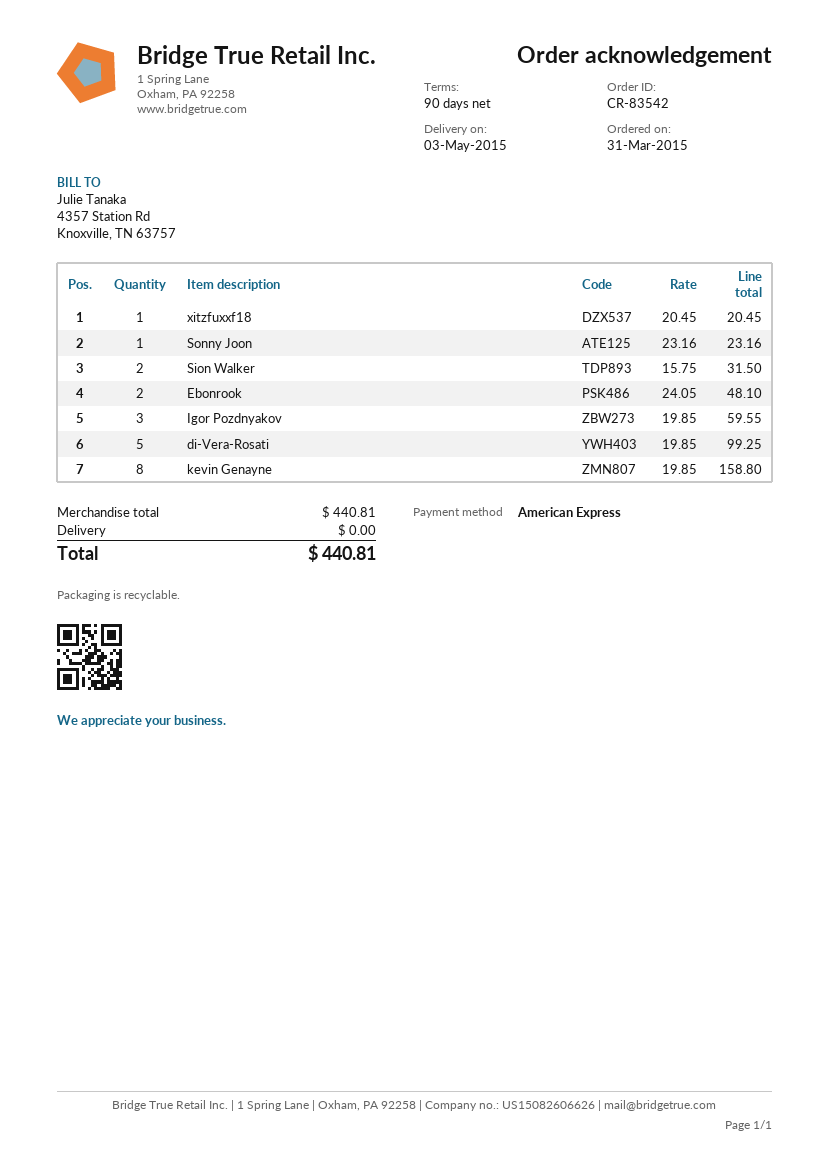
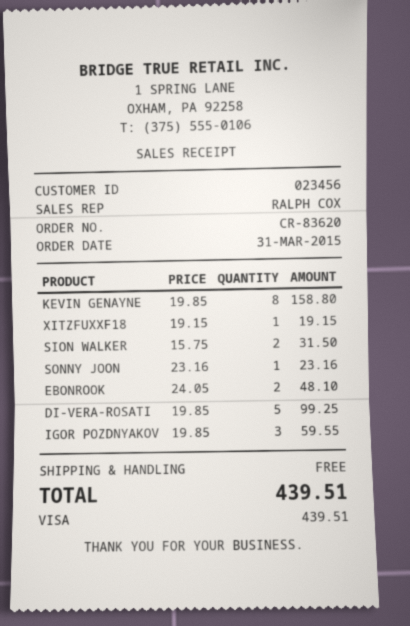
order number: CR-83542 -> CR-83620
payment method: American Express -> Visa
xitzfuxxf18: 1 x 20.45 = 20.45 -> 1 x 19.15 = 19.15
total: 440.81 -> 439.51

